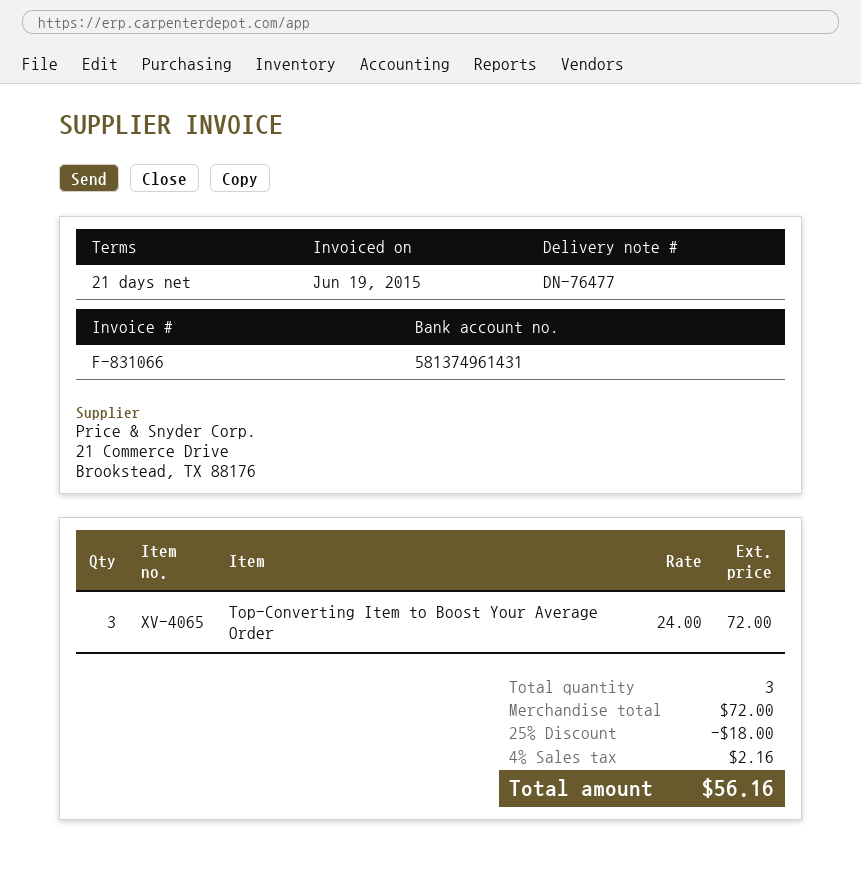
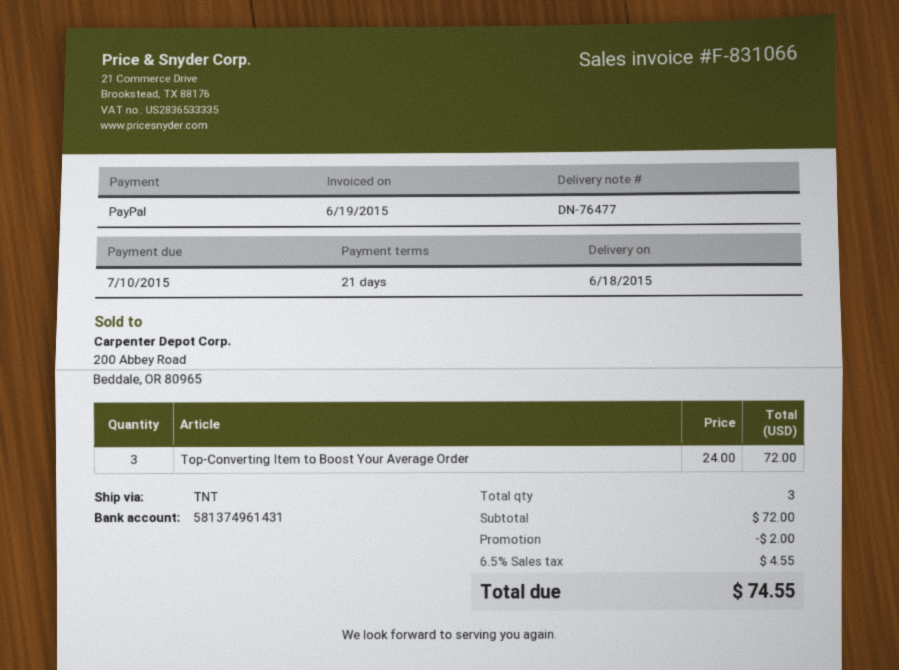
discount: 18.00 -> 2.00
tax: 4% = 2.16 -> 6.5% = 4.55
total: 56.16 -> 74.55

